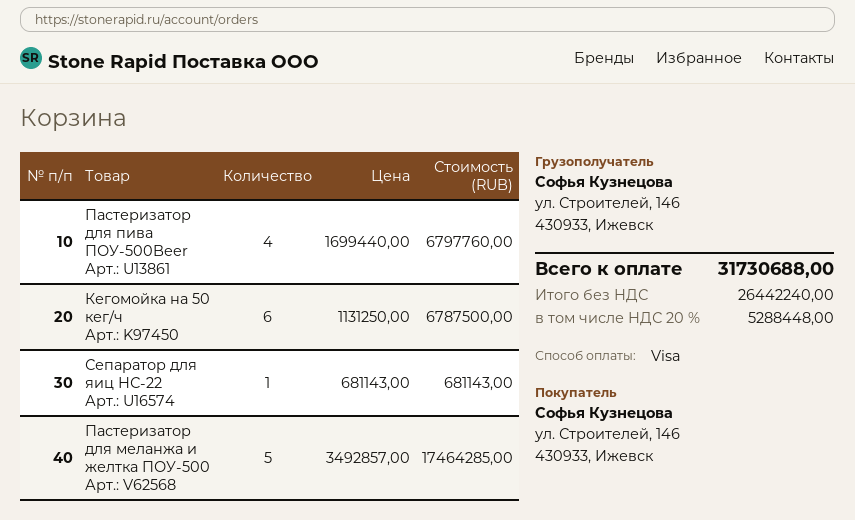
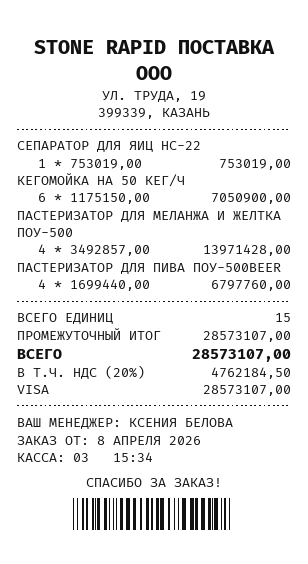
Кегомойка на 50 кег/ч: 6 x 1131250.00 = 6787500.00 -> 6 x 1175150.00 = 7050900.00
Сепаратор для яиц НС-22: 1 x 681143.00 = 681143.00 -> 1 x 753019.00 = 753019.00
Пастеризатор для меланжа и желтка ПОУ-500: 5 x 3492857.00 = 17464285.00 -> 4 x 3492857.00 = 13971428.00
tax: 20% = 5288448.00 -> 20% = 4762184.50
total: 31730688.00 -> 28573107.00

